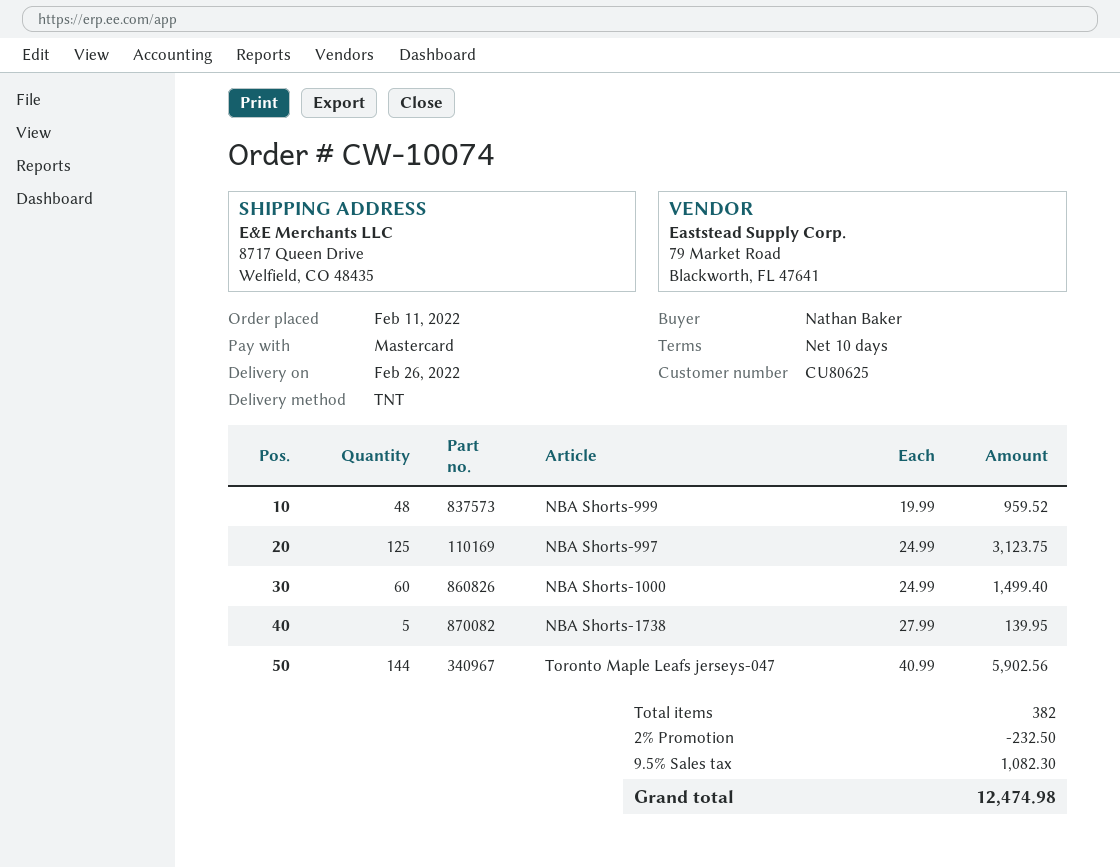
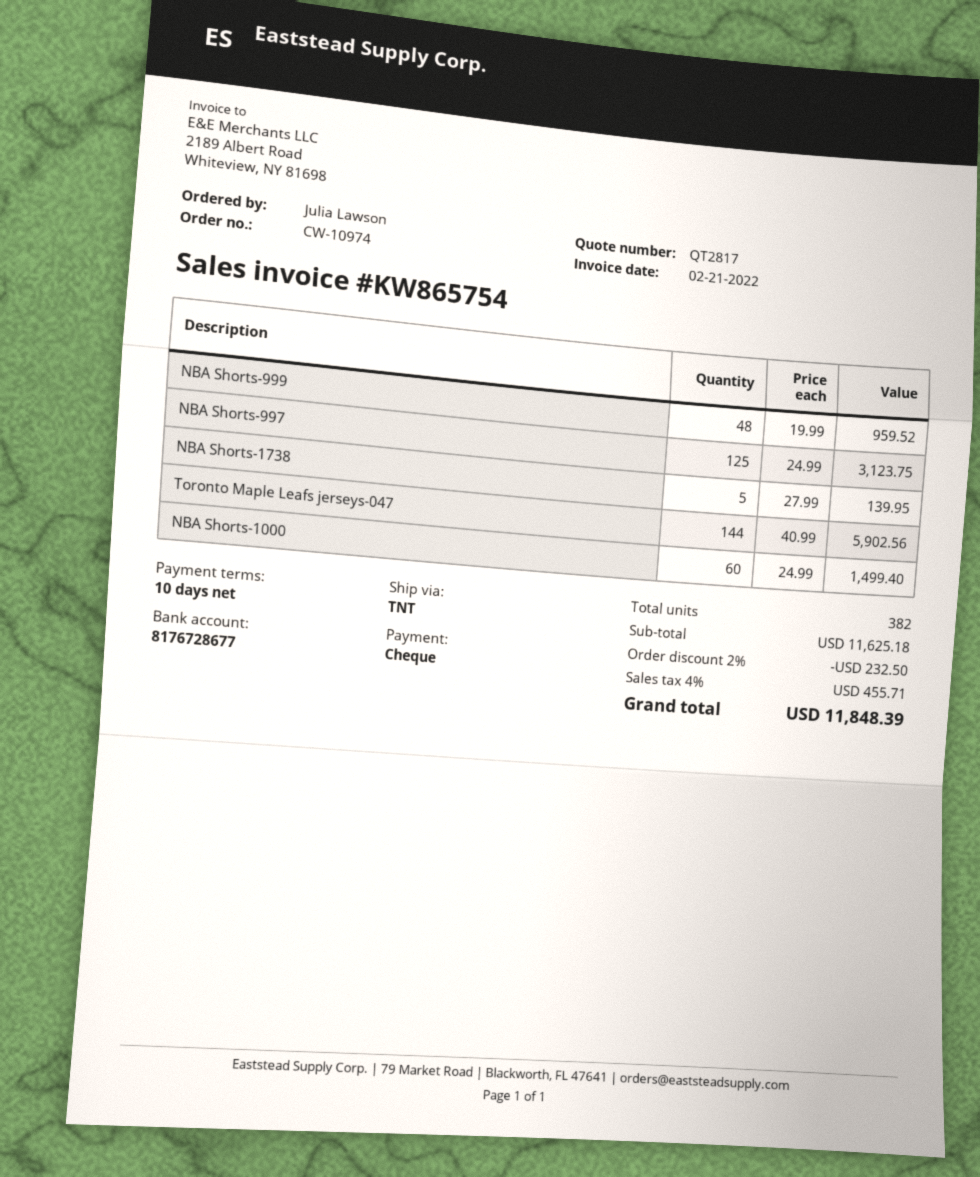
order number: CW-10074 -> CW-10974
ordered by: Nathan Baker -> Julia Lawson
payment method: Mastercard -> cheque
tax: 9.5% = 1082.30 -> 4% = 455.71
total: 12474.98 -> 11848.39

